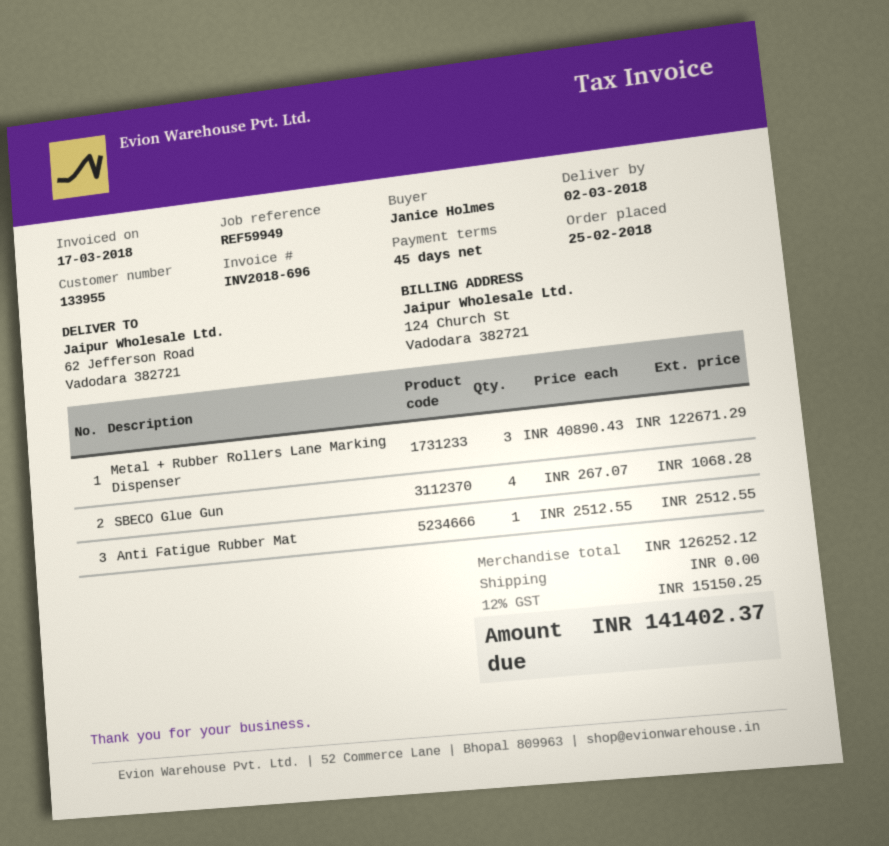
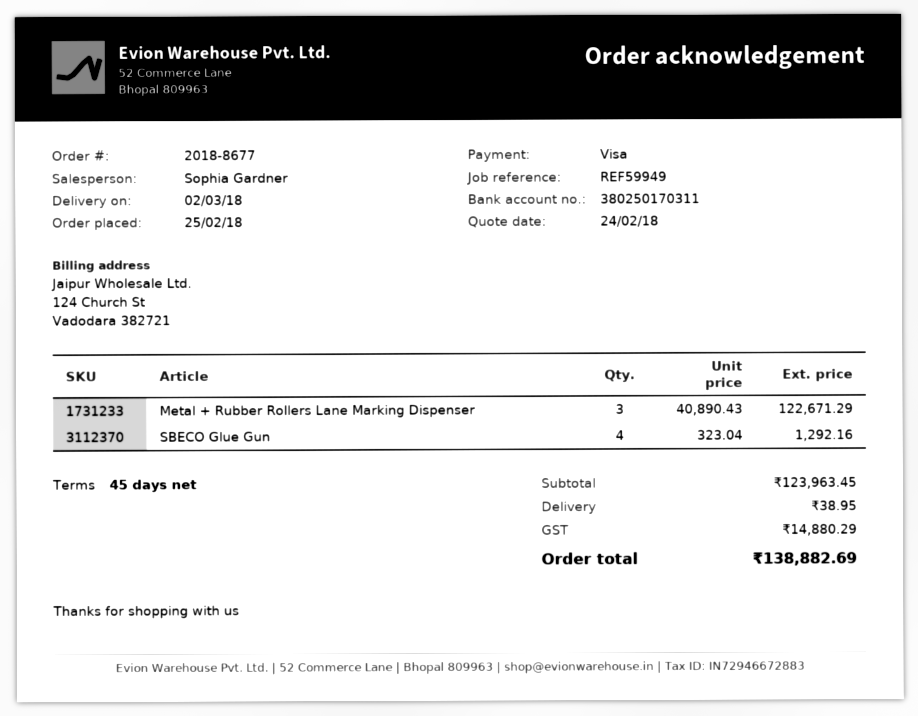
SBECO Glue Gun: 4 x 267.07 = 1068.28 -> 4 x 323.04 = 1292.16
Anti Fatigue Rubber Mat: 1 x 2512.55 = 2512.55 -> none
subtotal: 126252.12 -> 123963.45
shipping: 0.00 -> 38.95
tax: 15150.25 -> 14880.29
total: 141402.37 -> 138882.69

